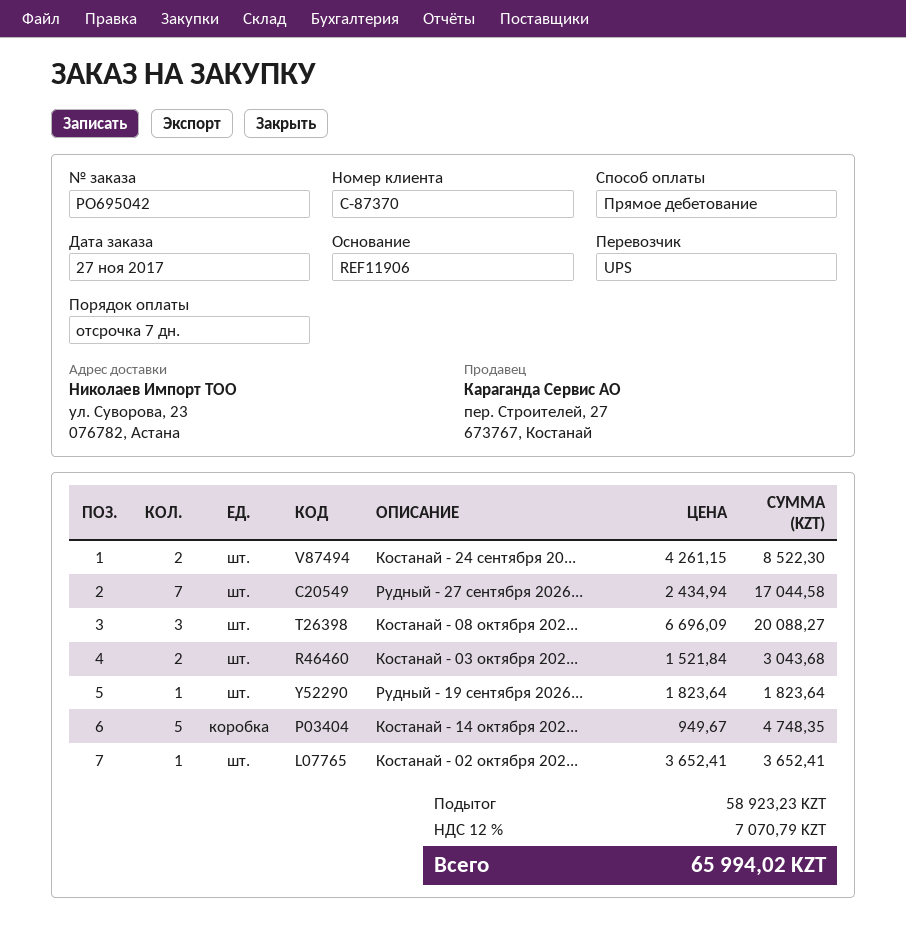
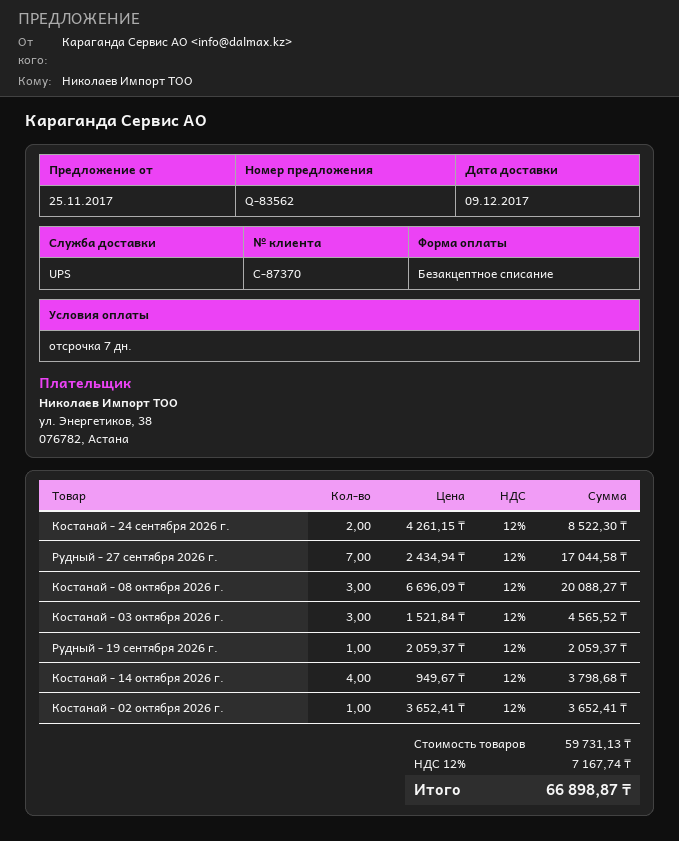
Костанай - 03 октября 202...: 2 x 1521.84 = 3043.68 -> 3 x 1521.84 = 4565.52
Рудный - 19 сентября 2026...: 1 x 1823.64 = 1823.64 -> 1 x 2059.37 = 2059.37
Костанай - 14 октября 202...: 5 x 949.67 = 4748.35 -> 4 x 949.67 = 3798.68
subtotal: 58923.23 -> 59731.13
tax: 12% = 7070.79 -> 12% = 7167.74
total: 65994.02 -> 66898.87

